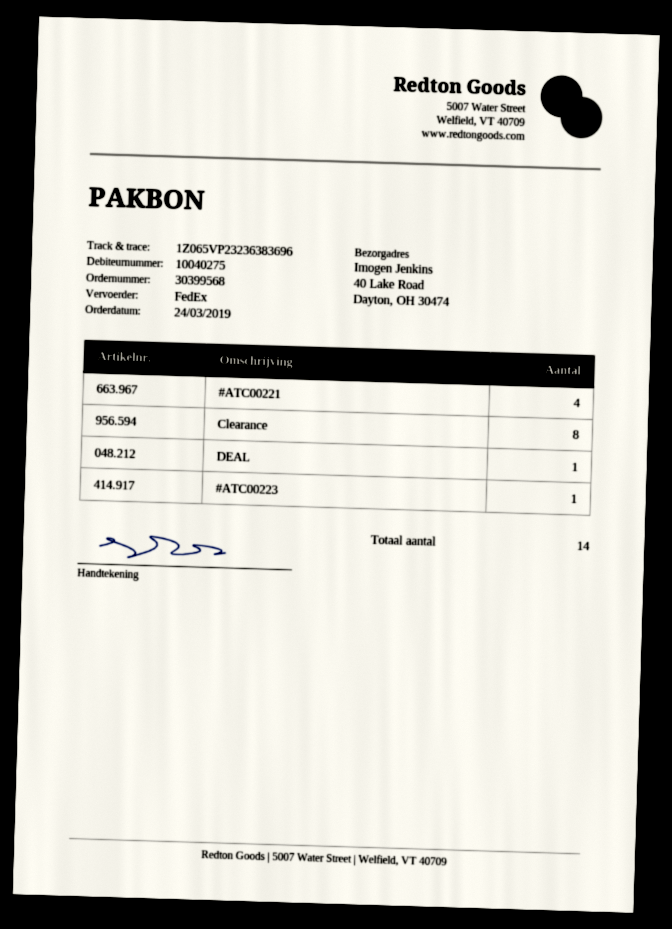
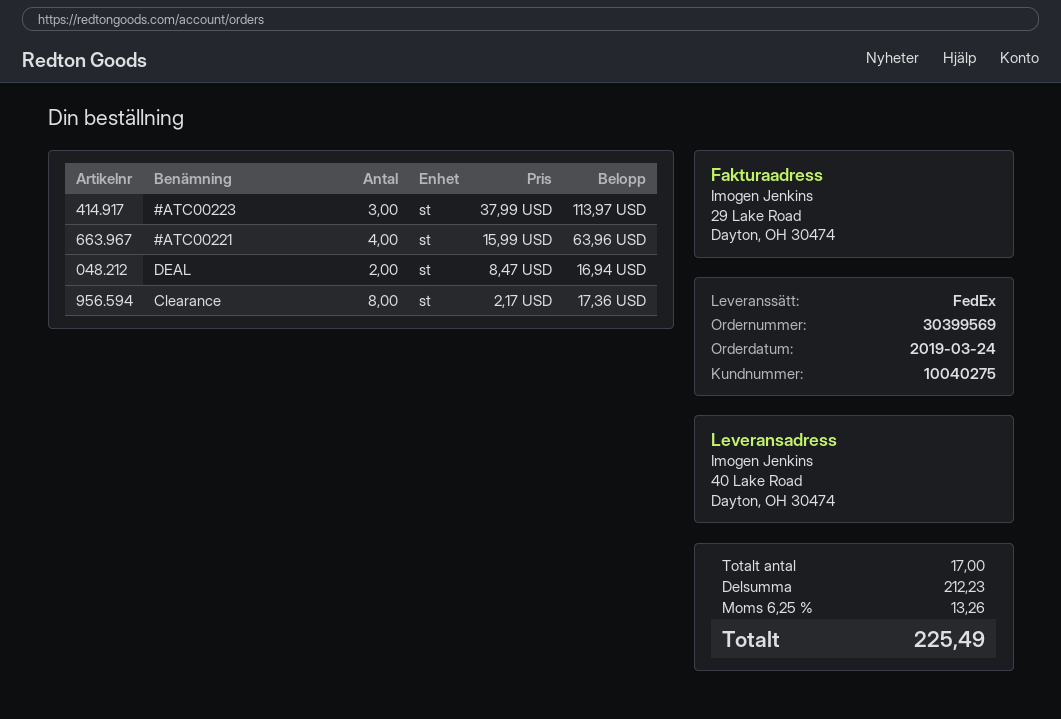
order number: 30399568 -> 30399569
DEAL: 1 -> 2
#ATC00223: 1 -> 3
total quantity: 14 -> 17

